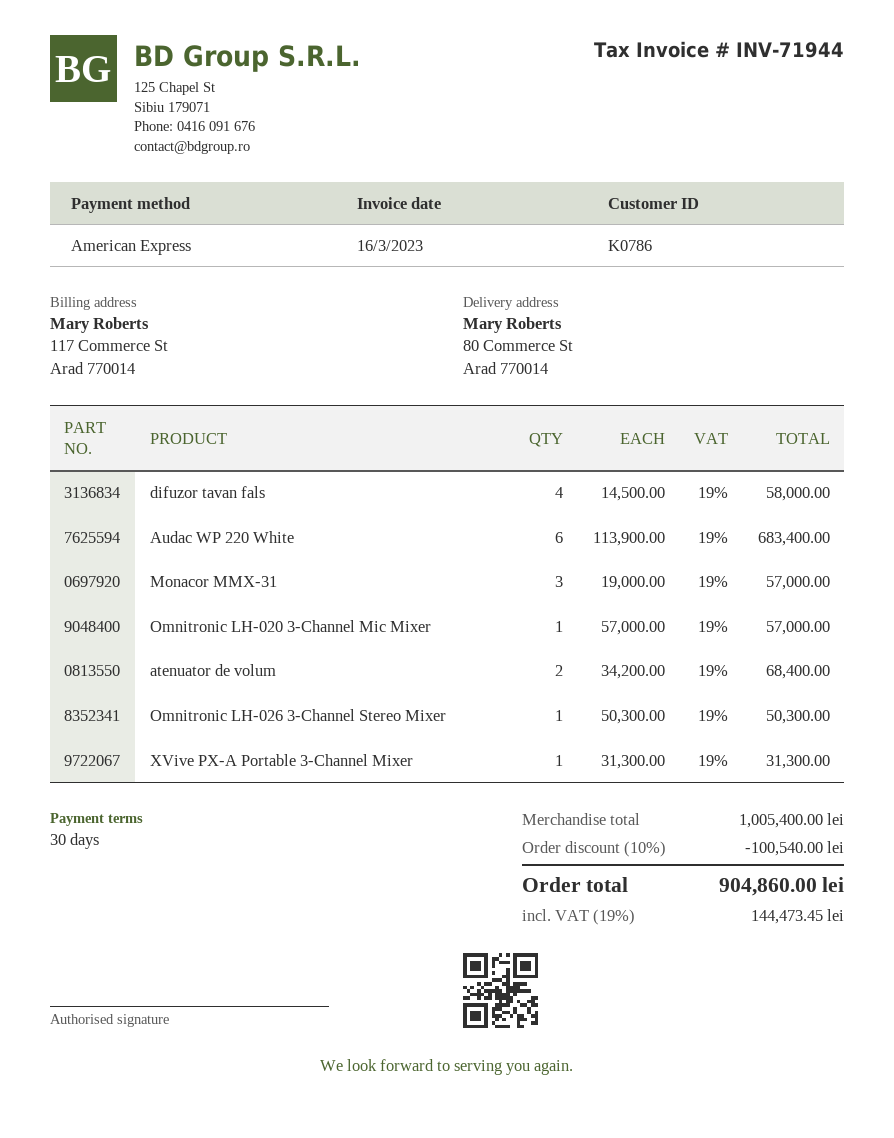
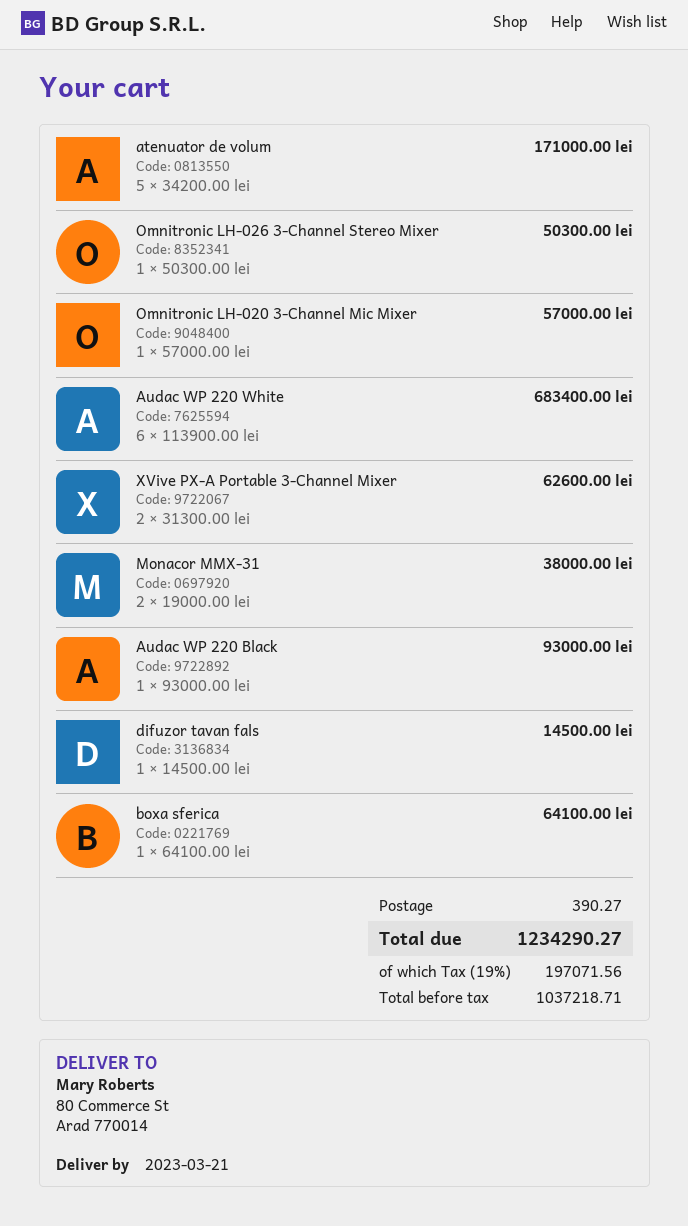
difuzor tavan fals: 4 x 14500.00 = 58000.00 -> 1 x 14500.00 = 14500.00
Monacor MMX-31: 3 x 19000.00 = 57000.00 -> 2 x 19000.00 = 38000.00
atenuator de volum: 2 x 34200.00 = 68400.00 -> 5 x 34200.00 = 171000.00
XVive PX-A Portable 3-Channel Mixer: 1 x 31300.00 = 31300.00 -> 2 x 31300.00 = 62600.00
Audac WP 220 Black: none -> 1 x 93000.00 = 93000.00
boxa sferica: none -> 1 x 64100.00 = 64100.00
discount: 10% = 100540.00 -> none
shipping: none -> 390.27
tax: 19% = 144473.45 -> 19% = 197071.56
total: 904860.00 -> 1234290.27

